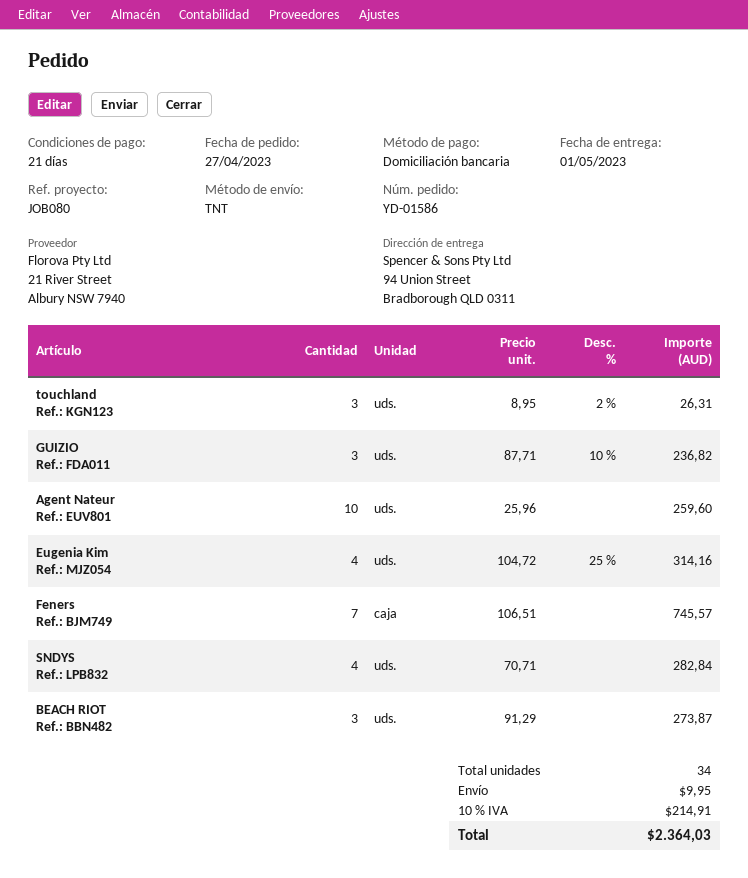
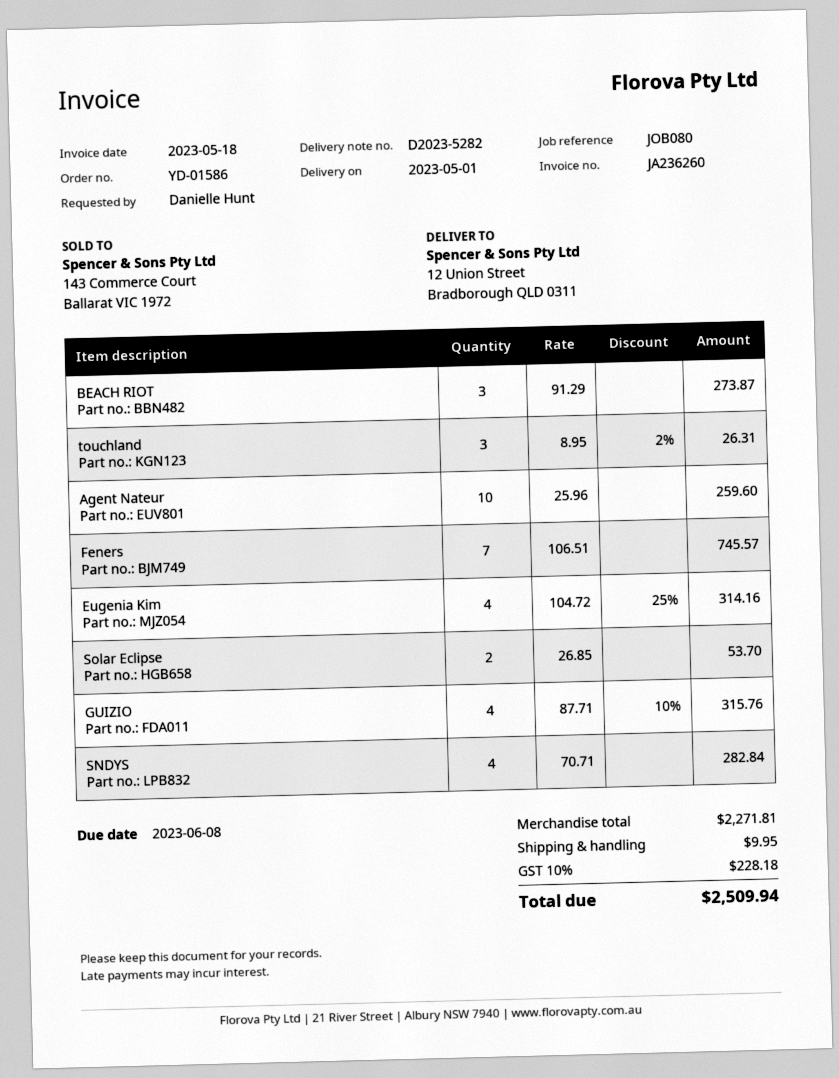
ship to: 94 Union Street, Bradborough QLD 0311 -> 12 Union Street, Bradborough QLD 0311
GUIZIO: 3 x 87.71 - 10% = 236.82 -> 4 x 87.71 - 10% = 315.76
Solar Eclipse: none -> 2 x 26.85 = 53.70
tax: 10% = 214.91 -> 10% = 228.18
total: 2364.03 -> 2509.94

